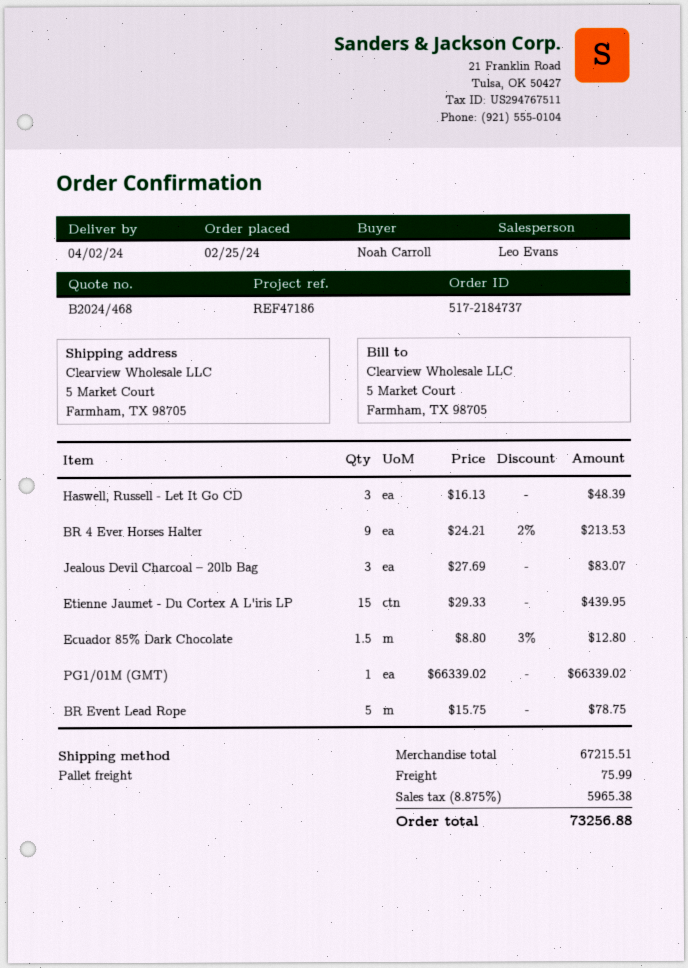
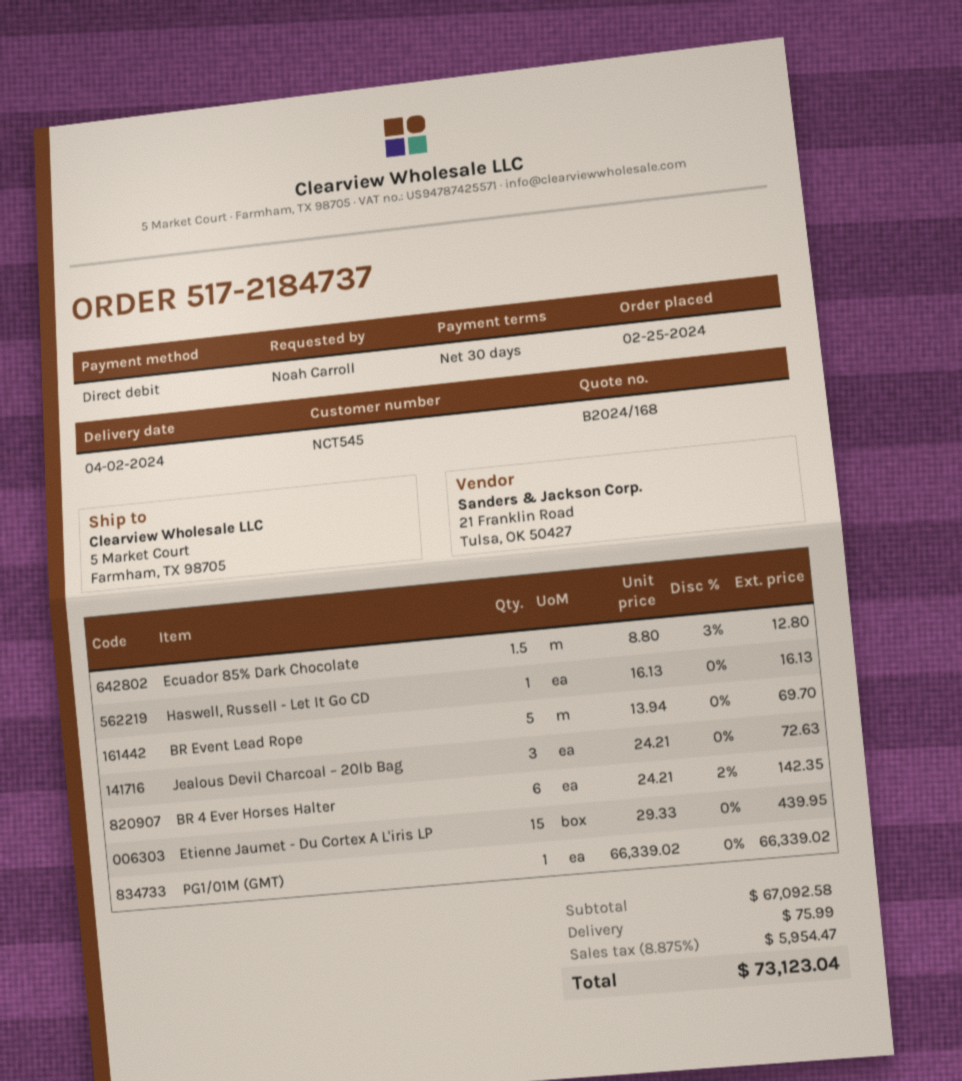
quote number: B2024/468 -> B2024/168
Haswell, Russell - Let It Go CD: 3 x 16.13 = 48.39 -> 1 x 16.13 = 16.13
BR 4 Ever Horses Halter: 9 x 24.21 - 2% = 213.53 -> 6 x 24.21 - 2% = 142.35
Jealous Devil Charcoal – 20lb Bag: 3 x 27.69 = 83.07 -> 3 x 24.21 = 72.63
BR Event Lead Rope: 5 x 15.75 = 78.75 -> 5 x 13.94 = 69.70
subtotal: 67215.51 -> 67092.58
tax: 8.875% = 5965.38 -> 8.875% = 5954.47
total: 73256.88 -> 73123.04

